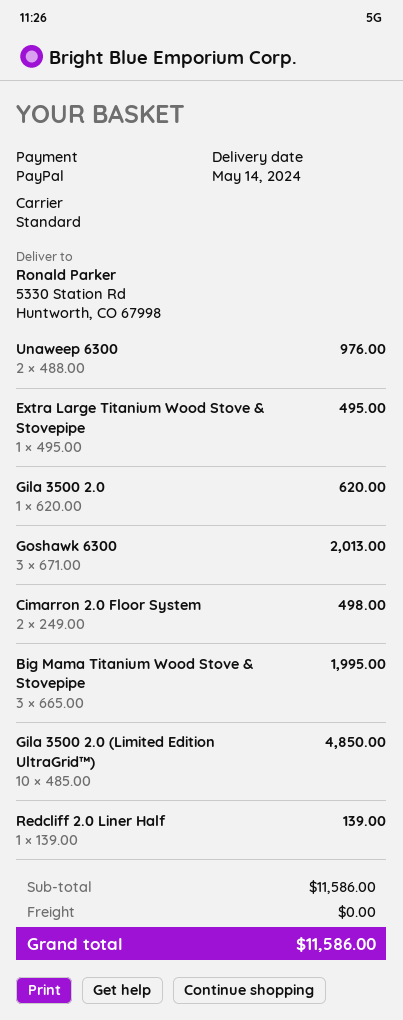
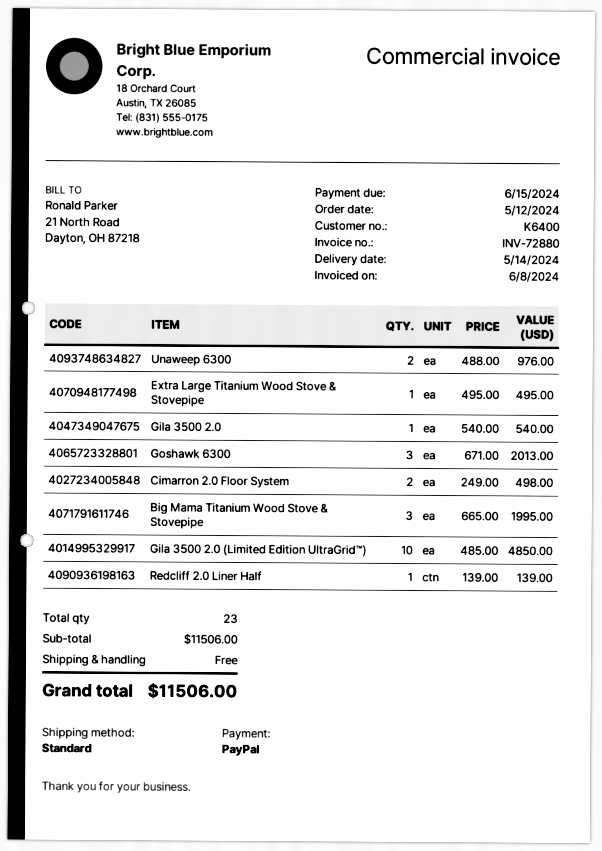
Gila 3500 2.0: 1 x 620.00 = 620.00 -> 1 x 540.00 = 540.00
subtotal: 11586.00 -> 11506.00
total: 11586.00 -> 11506.00

